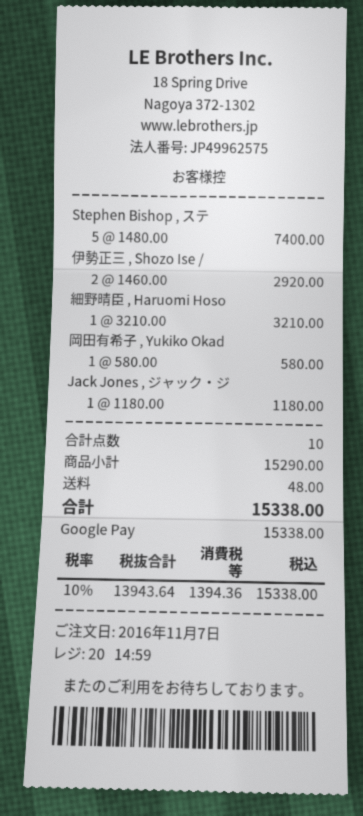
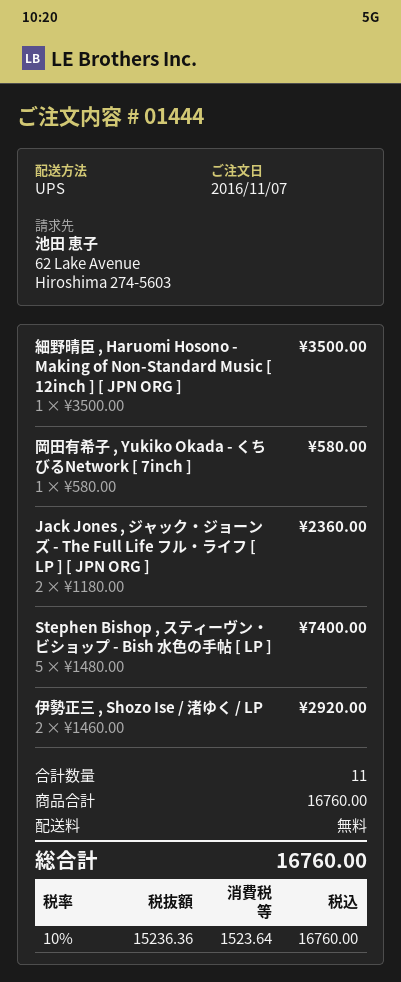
細野晴臣 , Haruomi Hoso: 1 x 3210.00 = 3210.00 -> 1 x 3500.00 = 3500.00
Jack Jones , ジャック・ジ: 1 x 1180.00 = 1180.00 -> 2 x 1180.00 = 2360.00
total quantity: 10 -> 11
subtotal: 15290.00 -> 16760.00
shipping: 48.00 -> 0.00
net: 13943.64 -> 15236.36
tax: 10% = 1394.36 -> 10% = 1523.64
total: 15338.00 -> 16760.00

